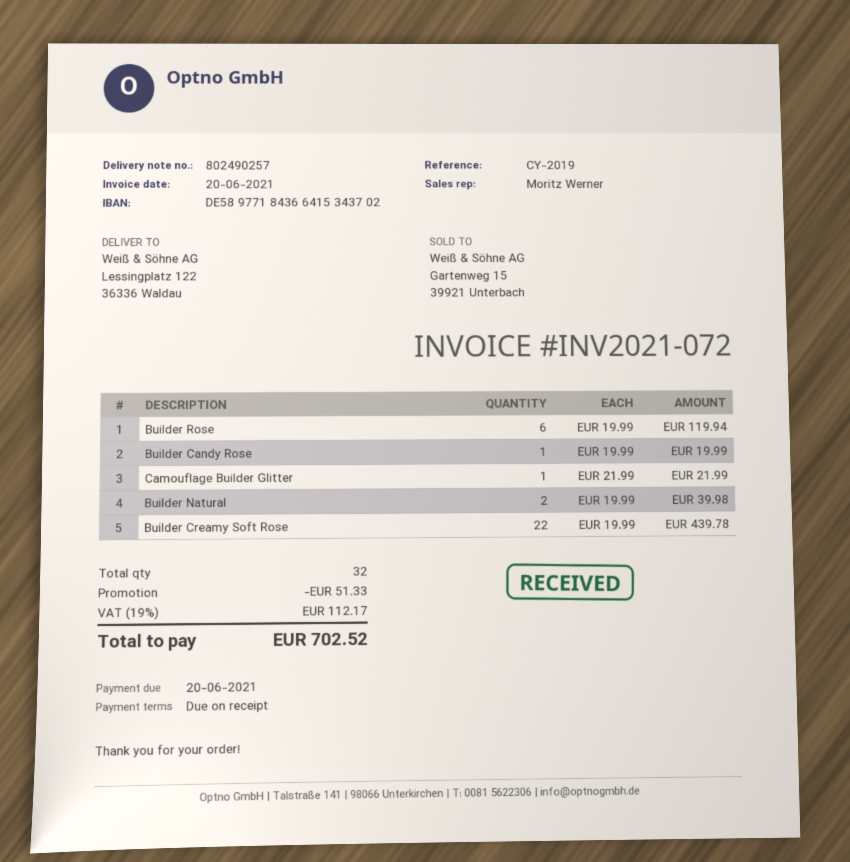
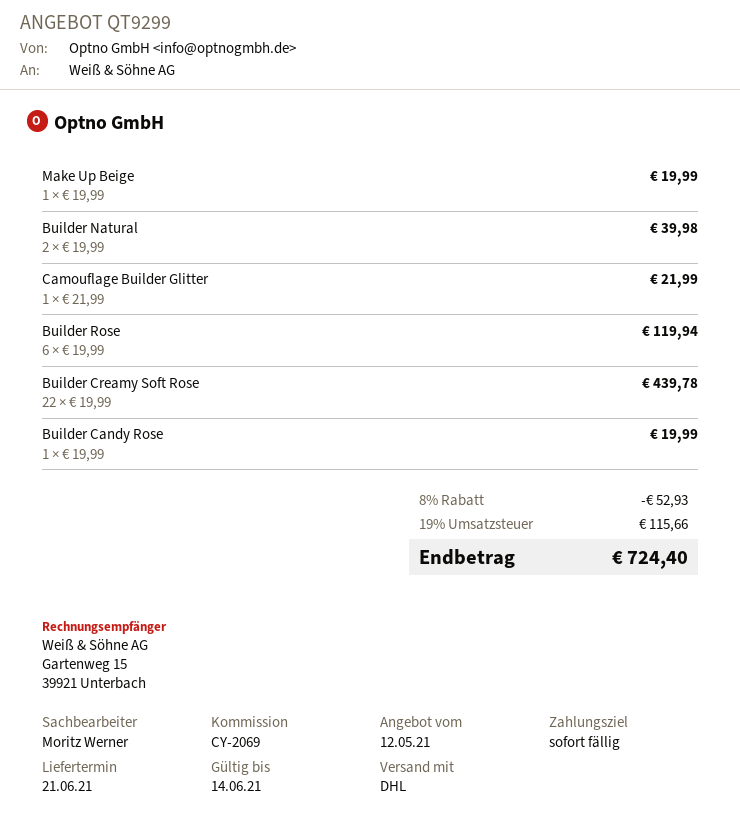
reference: CY-2019 -> CY-2069
Make Up Beige: none -> 1 x 19.99 = 19.99
discount: 51.33 -> 52.93
tax: 19% = 112.17 -> 19% = 115.66
total: 702.52 -> 724.40

